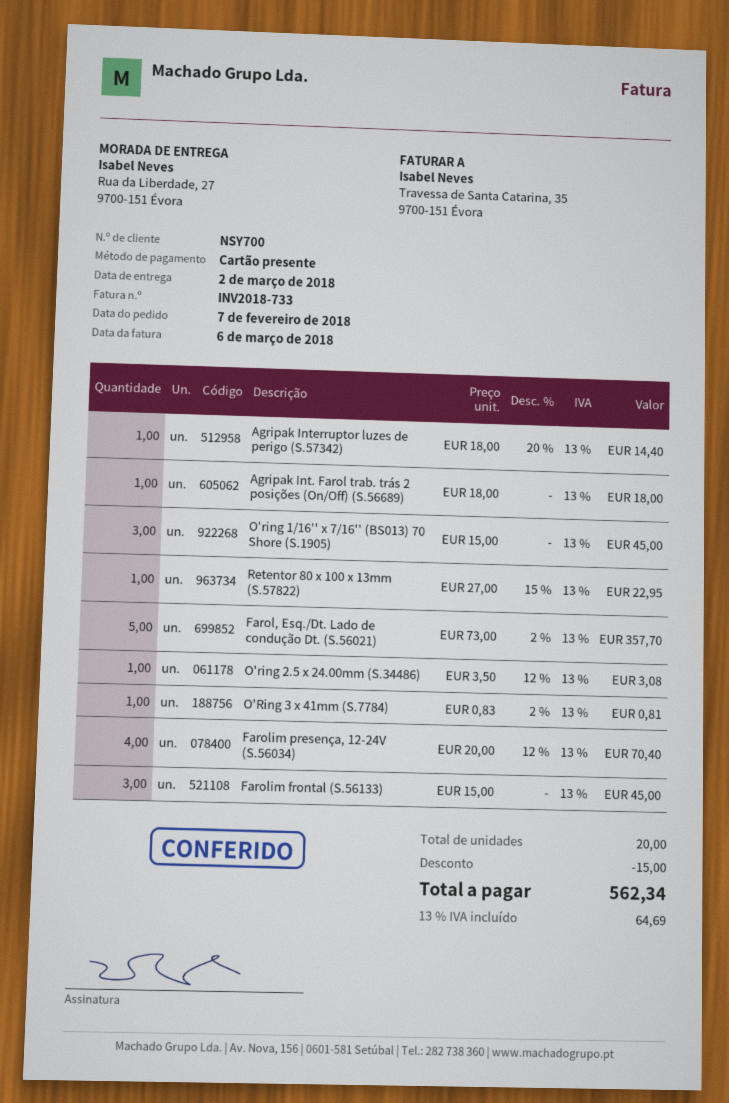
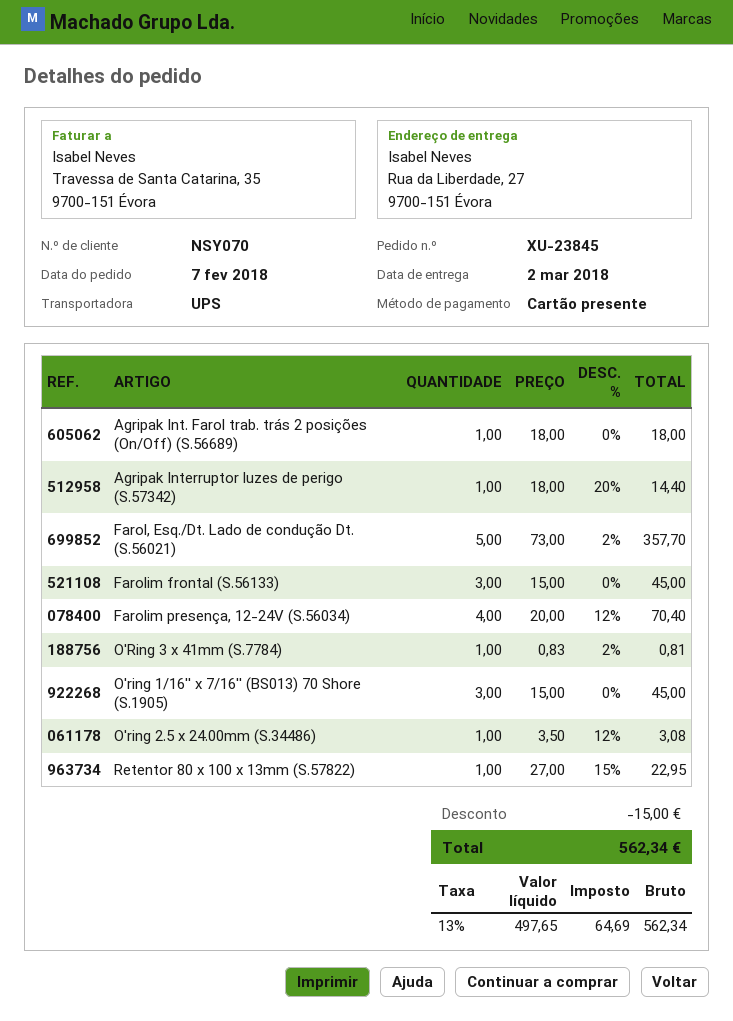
customer number: NSY700 -> NSY070

